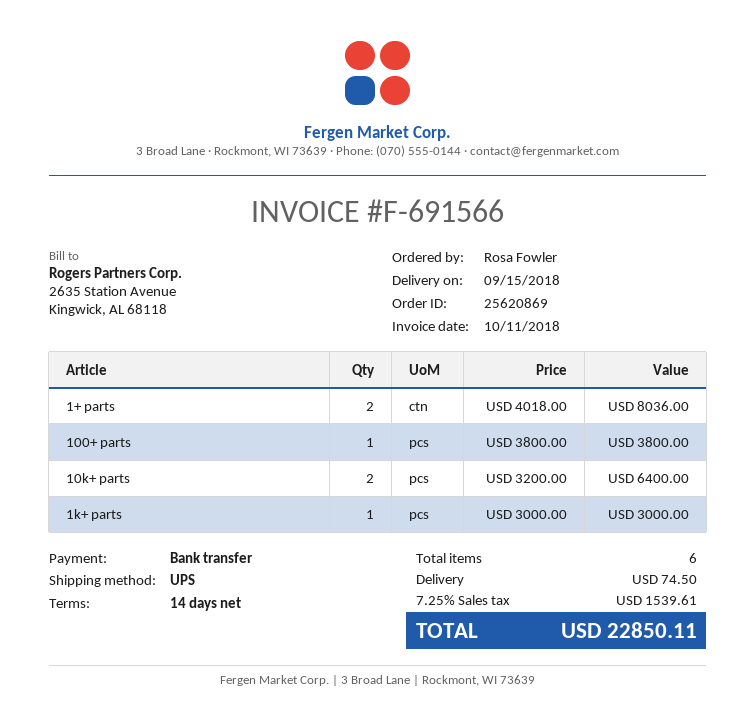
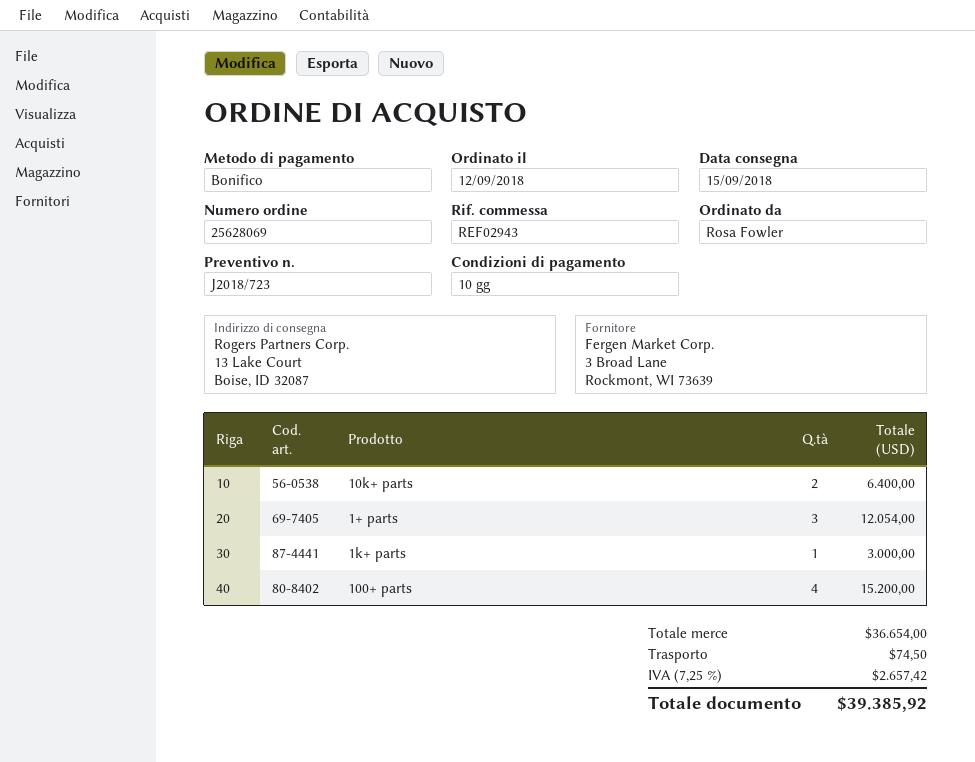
order number: 25620869 -> 25628069
payment terms: 14 days -> 10 days
1+ parts: 2 for 8036.00 -> 3 for 12054.00
100+ parts: 1 for 3800.00 -> 4 for 15200.00
tax: 7.25% = 1539.61 -> 7.25% = 2657.42
total: 22850.11 -> 39385.92

